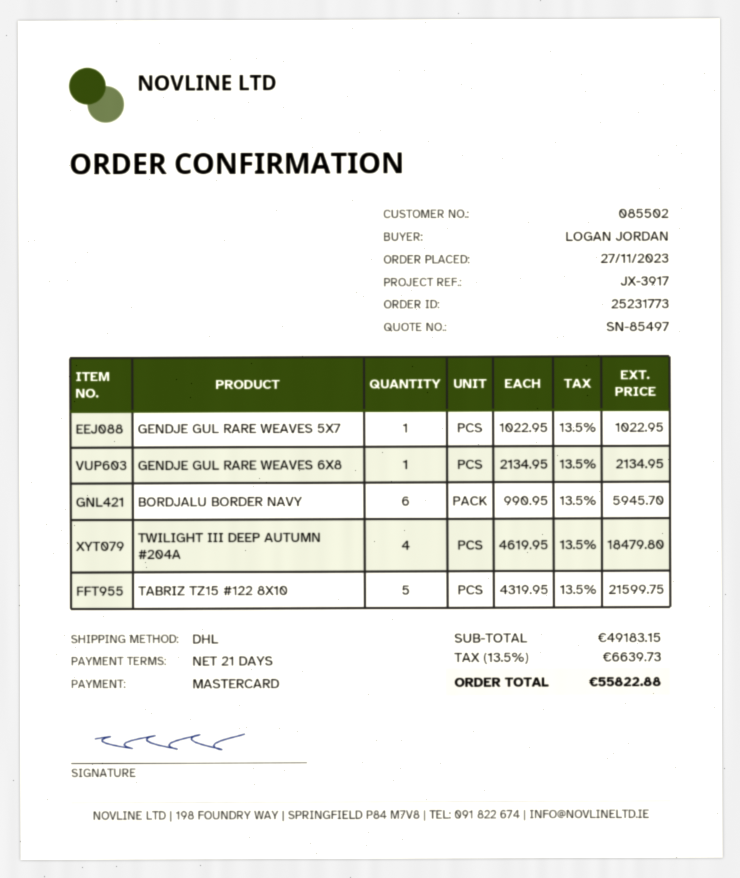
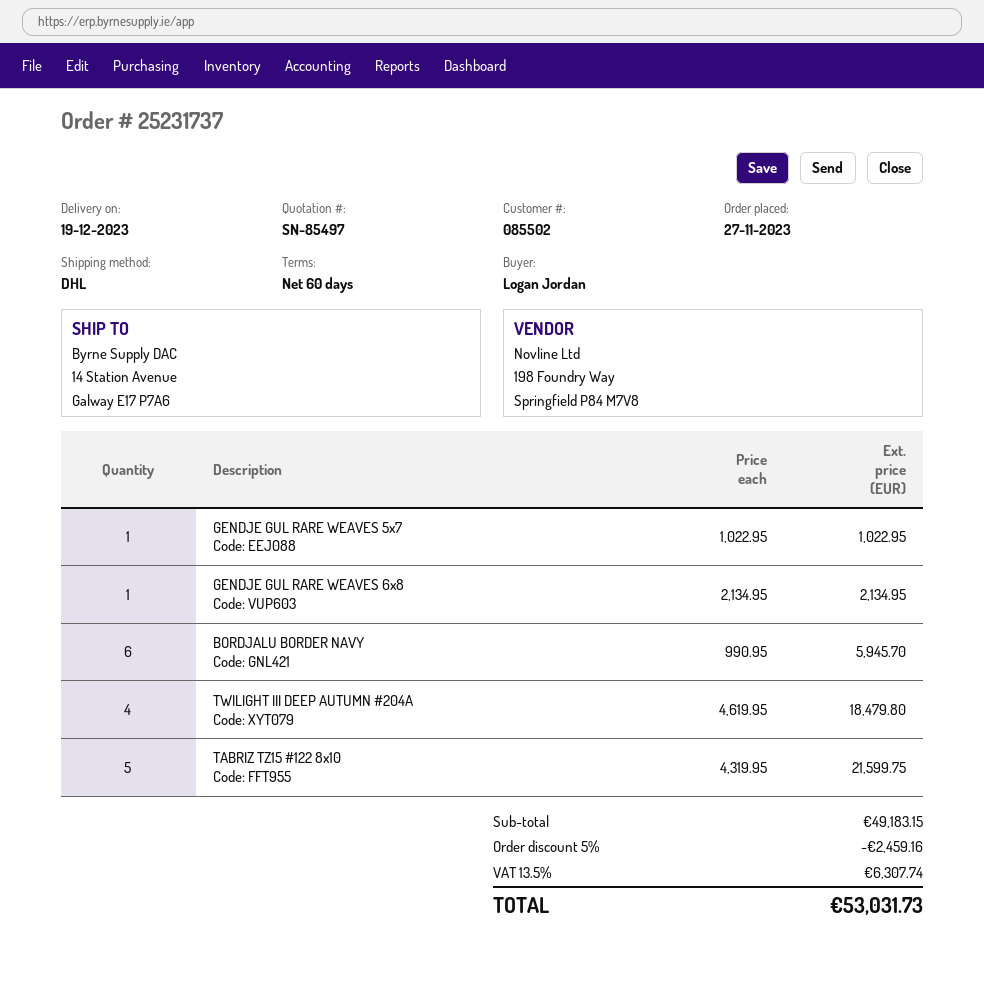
order number: 25231773 -> 25231737
payment terms: 21 days -> 60 days
discount: none -> 5% = 2459.16
tax: 13.5% = 6639.73 -> 13.5% = 6307.74
total: 55822.88 -> 53031.73

